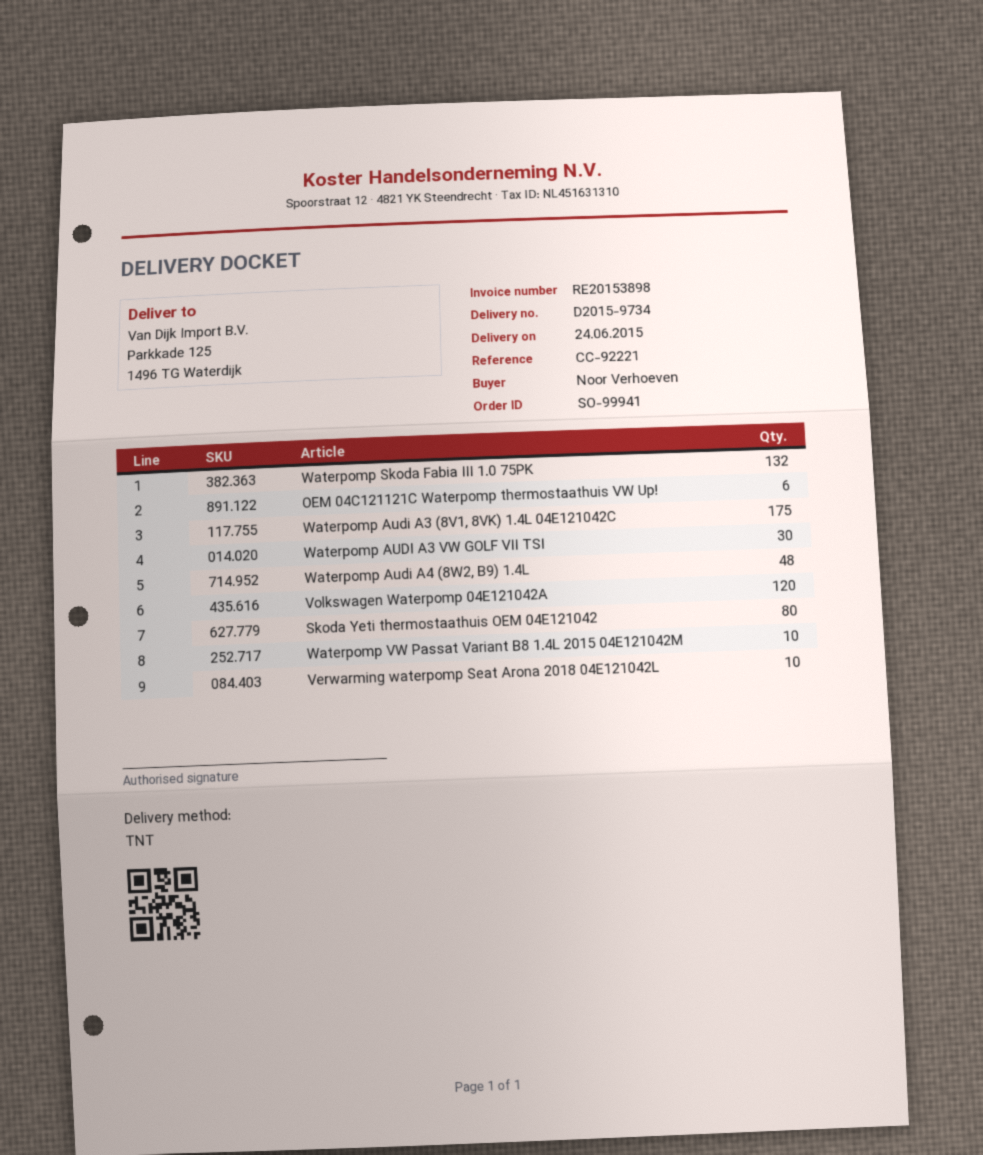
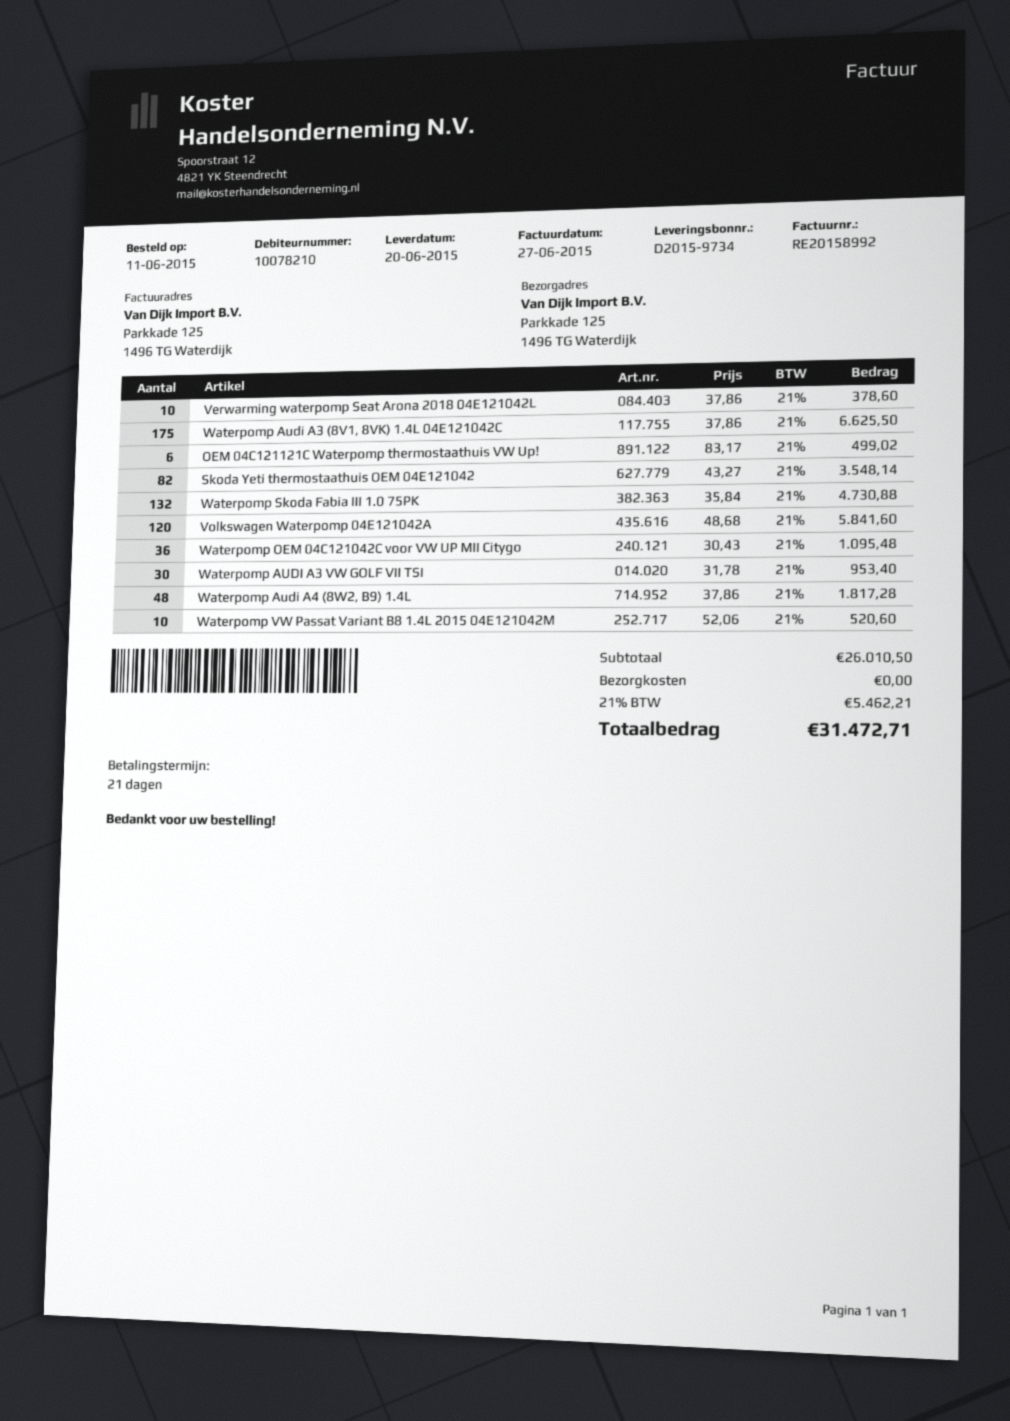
delivery date: 2015-06-24 -> 2015-06-20
invoice number: RE20153898 -> RE20158992
Skoda Yeti thermostaathuis OEM 04E121042: 80 -> 82
Waterpomp OEM 04C121042C voor VW UP MII Citygo: none -> 36

